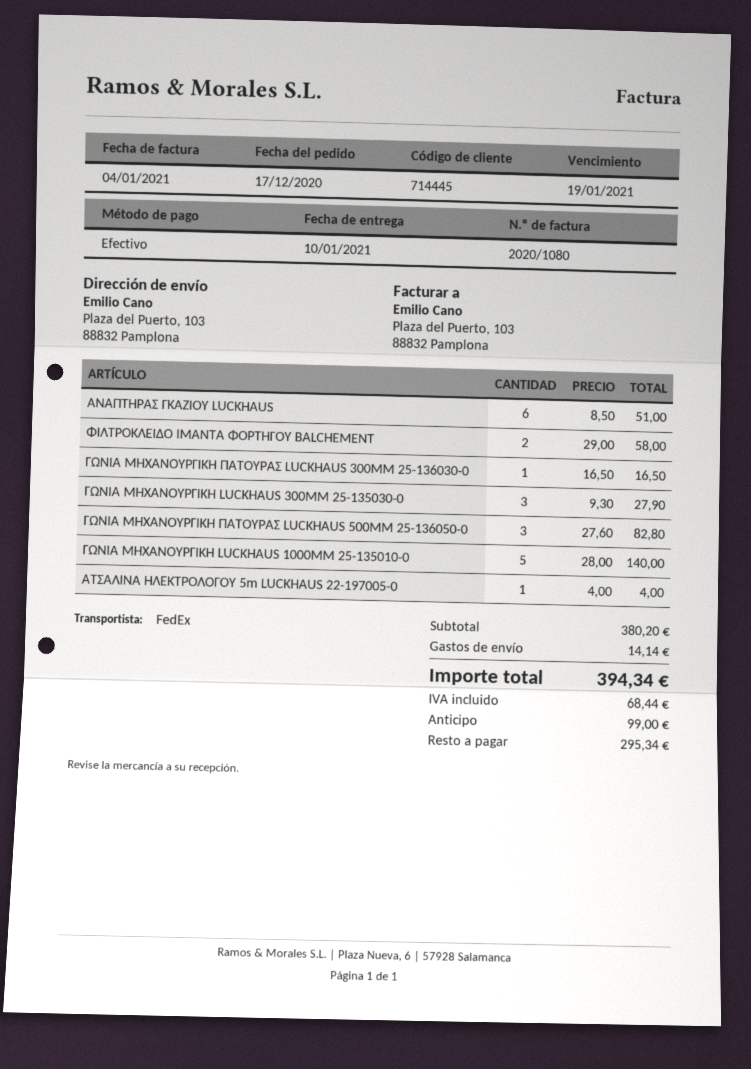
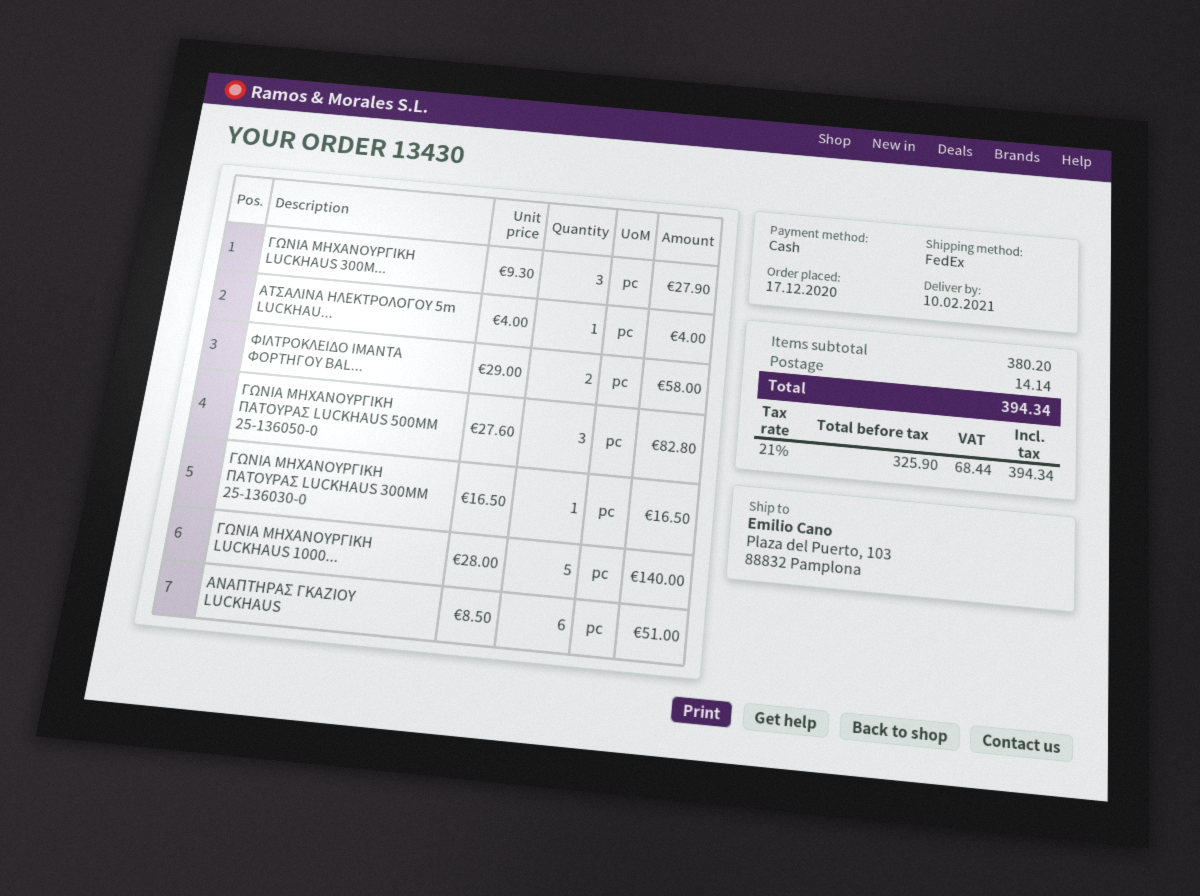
delivery date: 2021-01-10 -> 2021-02-10

